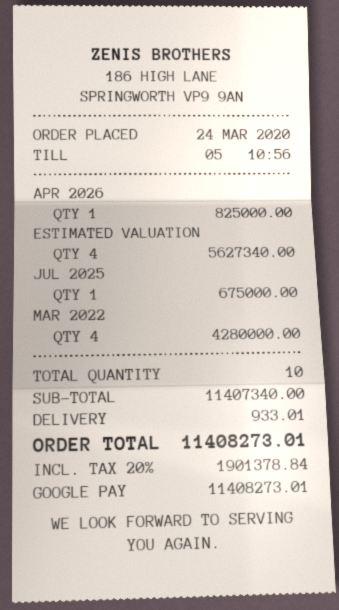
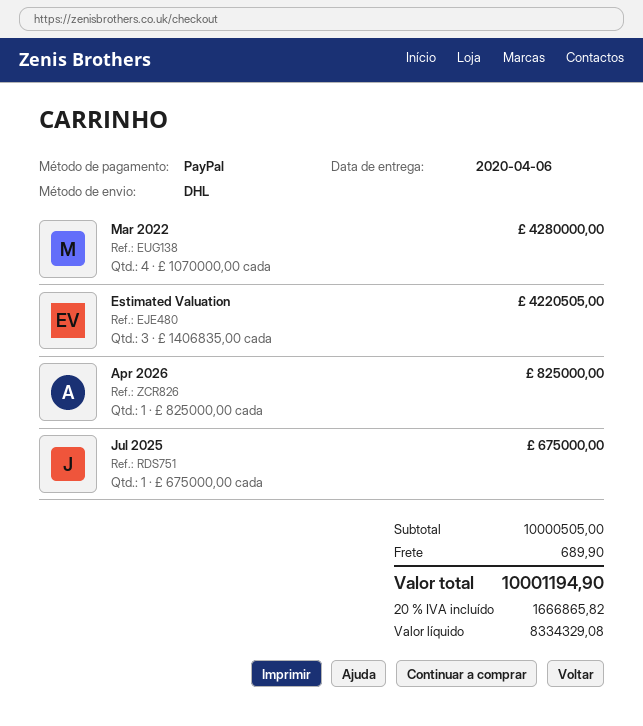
payment method: Google Pay -> PayPal
ESTIMATED VALUATION: 4 for 5627340.00 -> 3 for 4220505.00
subtotal: 11407340.00 -> 10000505.00
shipping: 933.01 -> 689.90
tax: 20% = 1901378.84 -> 20% = 1666865.82
total: 11408273.01 -> 10001194.90

